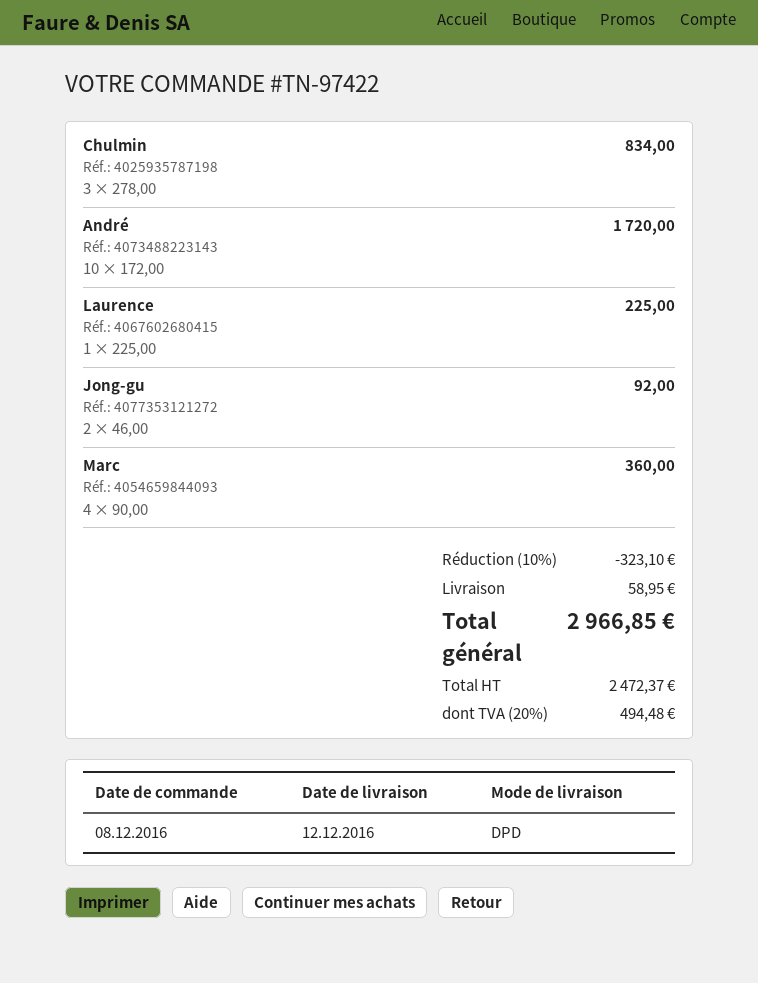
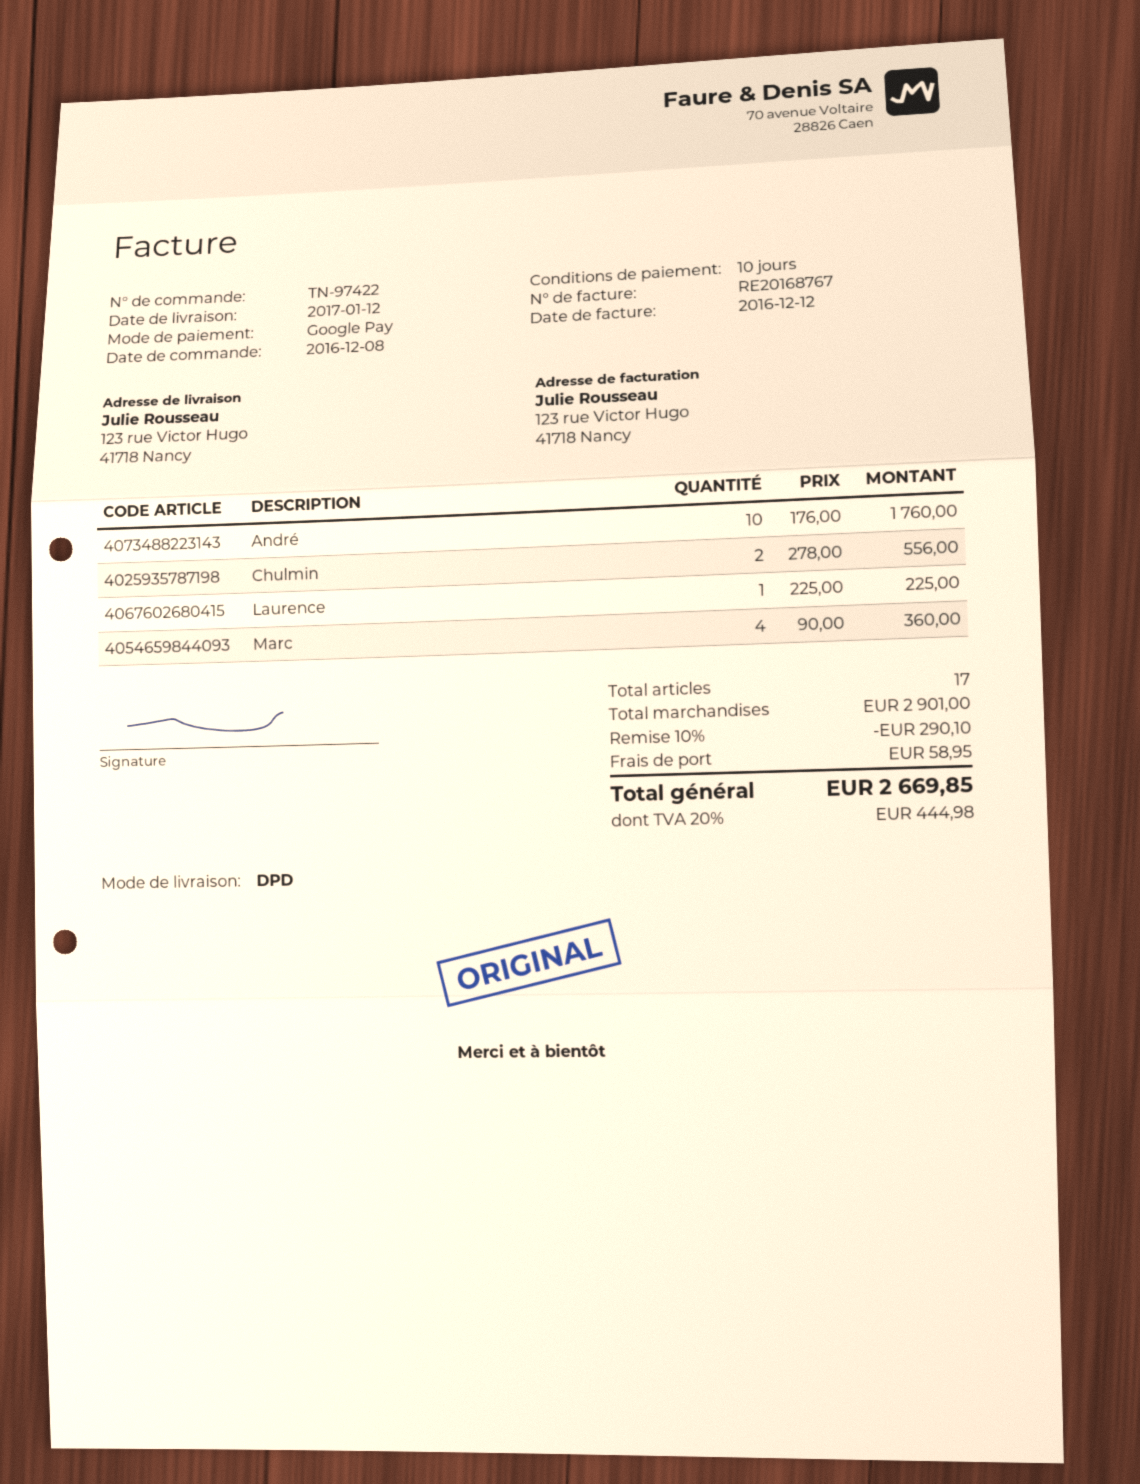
delivery date: 2016-12-12 -> 2017-01-12
Chulmin: 3 x 278.00 = 834.00 -> 2 x 278.00 = 556.00
André: 10 x 172.00 = 1720.00 -> 10 x 176.00 = 1760.00
Jong-gu: 2 x 46.00 = 92.00 -> none
discount: 10% = 323.10 -> 10% = 290.10
tax: 20% = 494.48 -> 20% = 444.98
total: 2966.85 -> 2669.85

